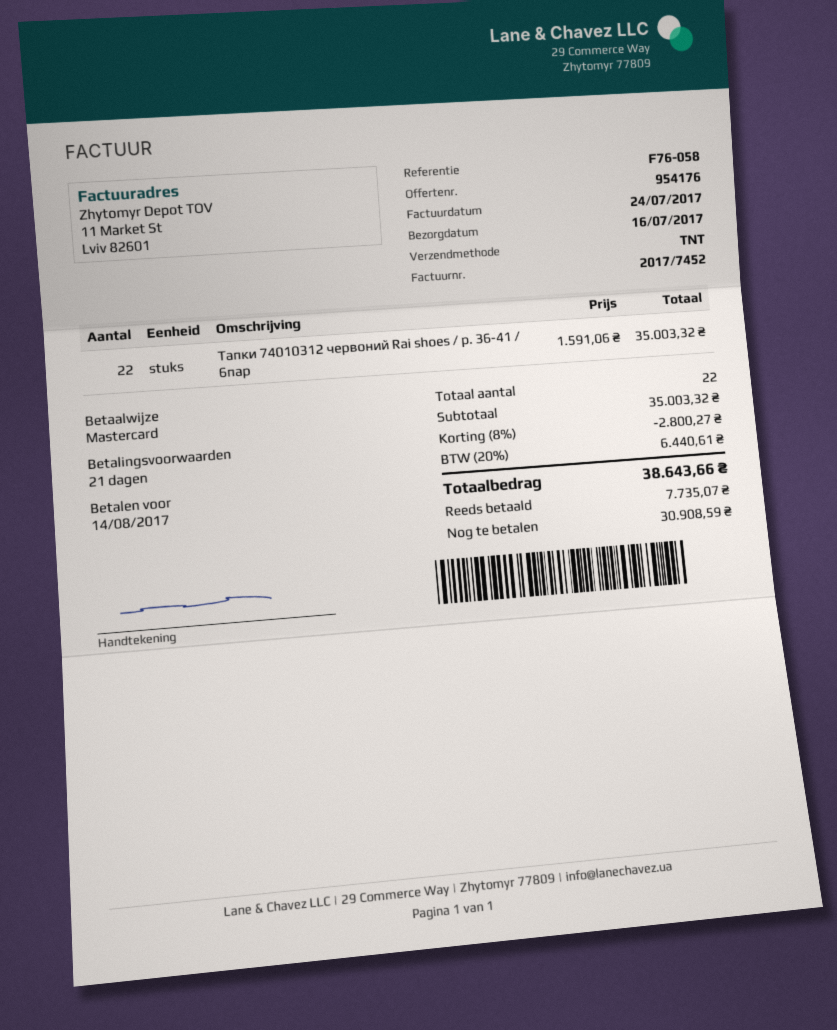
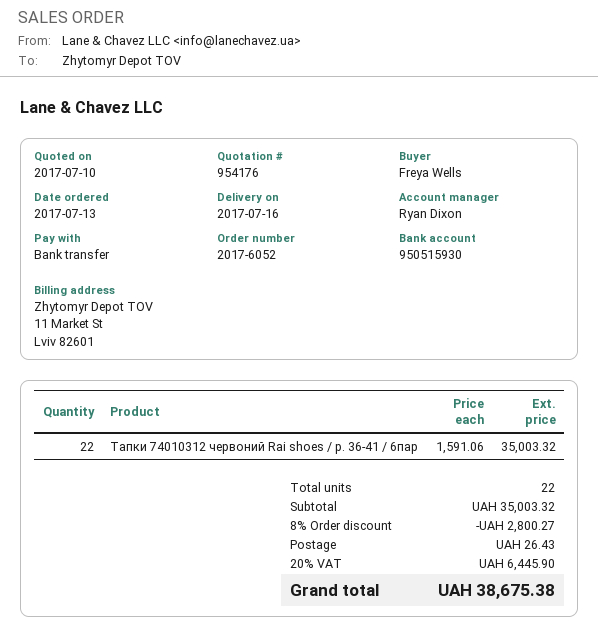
payment method: Mastercard -> bank transfer
shipping: none -> 26.43
tax: 20% = 6440.61 -> 20% = 6445.90
total: 38643.66 -> 38675.38

